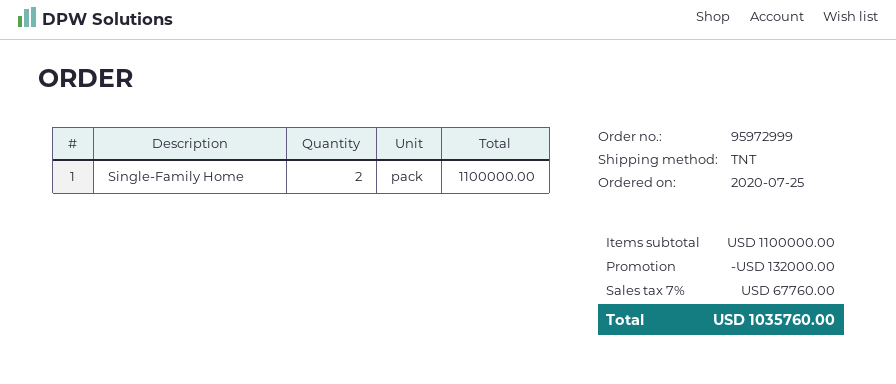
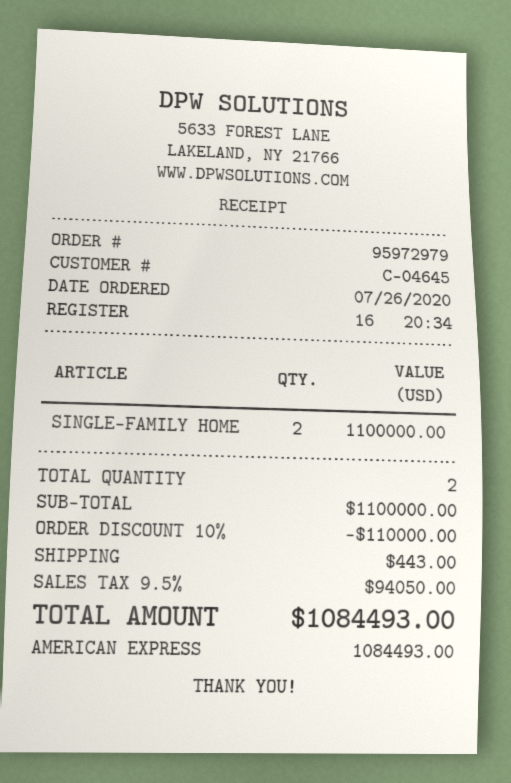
order number: 95972999 -> 95972979
order date: 2020-07-25 -> 2020-07-26
discount: 132000.00 -> 110000.00
shipping: none -> 443.00
tax: 7% = 67760.00 -> 9.5% = 94050.00
total: 1035760.00 -> 1084493.00

